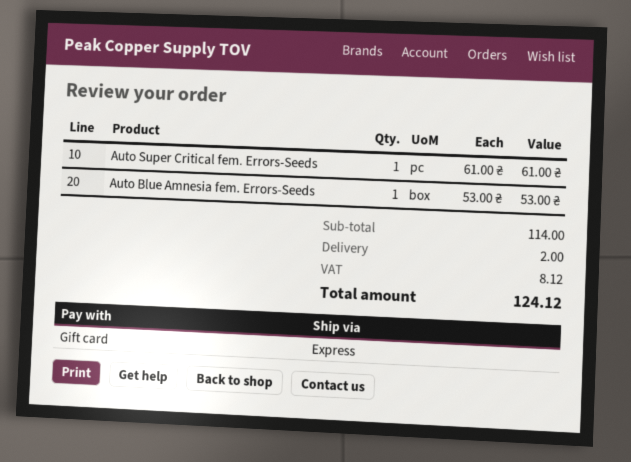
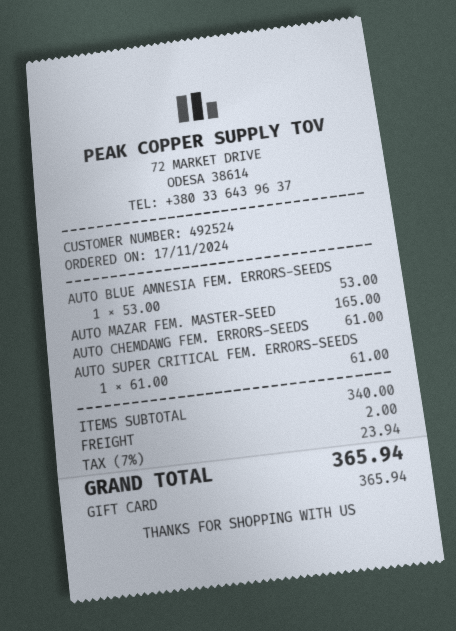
AUTO MAZAR FEM. MASTER-SEED: none -> 1 x 165.00 = 165.00
AUTO CHEMDAWG FEM. ERRORS-SEEDS: none -> 1 x 61.00 = 61.00
subtotal: 114.00 -> 340.00
tax: 8.12 -> 23.94
total: 124.12 -> 365.94

